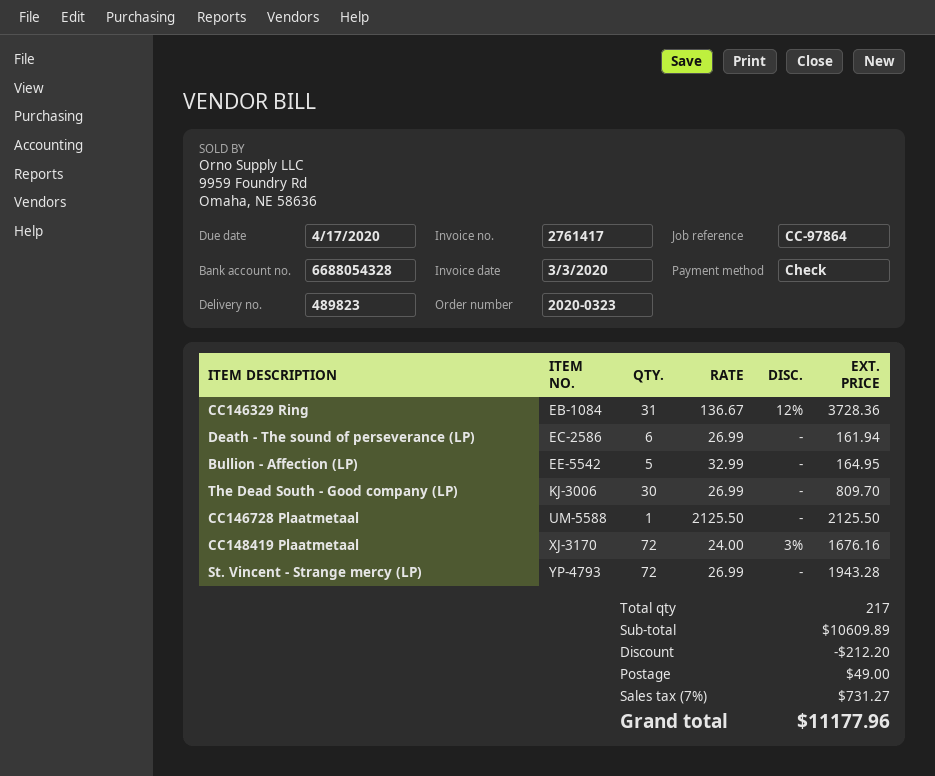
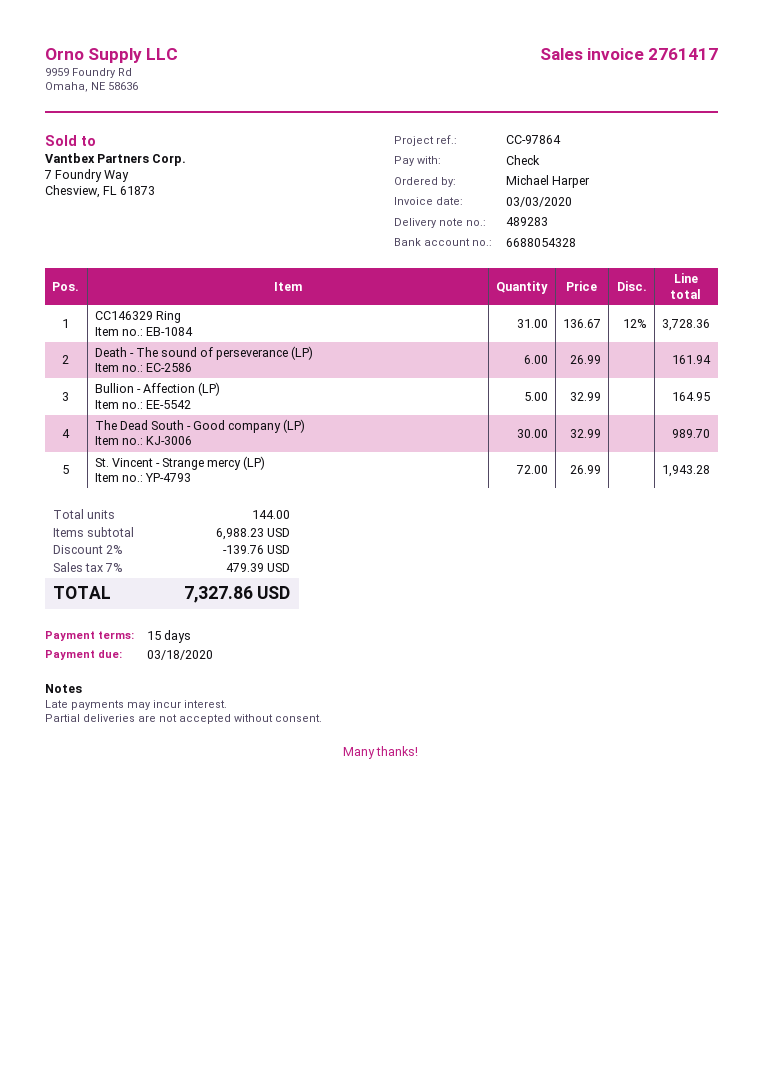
delivery note number: 489823 -> 489283
due date: 2020-04-17 -> 2020-03-18
The Dead South - Good company (LP): 30 x 26.99 = 809.70 -> 30 x 32.99 = 989.70
CC146728 Plaatmetaal: 1 x 2125.50 = 2125.50 -> none
CC148419 Plaatmetaal: 72 x 24.00 - 3% = 1676.16 -> none
total quantity: 217 -> 144
subtotal: 10609.89 -> 6988.23
discount: 212.20 -> 139.76
shipping: 49.00 -> none
tax: 7% = 731.27 -> 7% = 479.39
total: 11177.96 -> 7327.86

